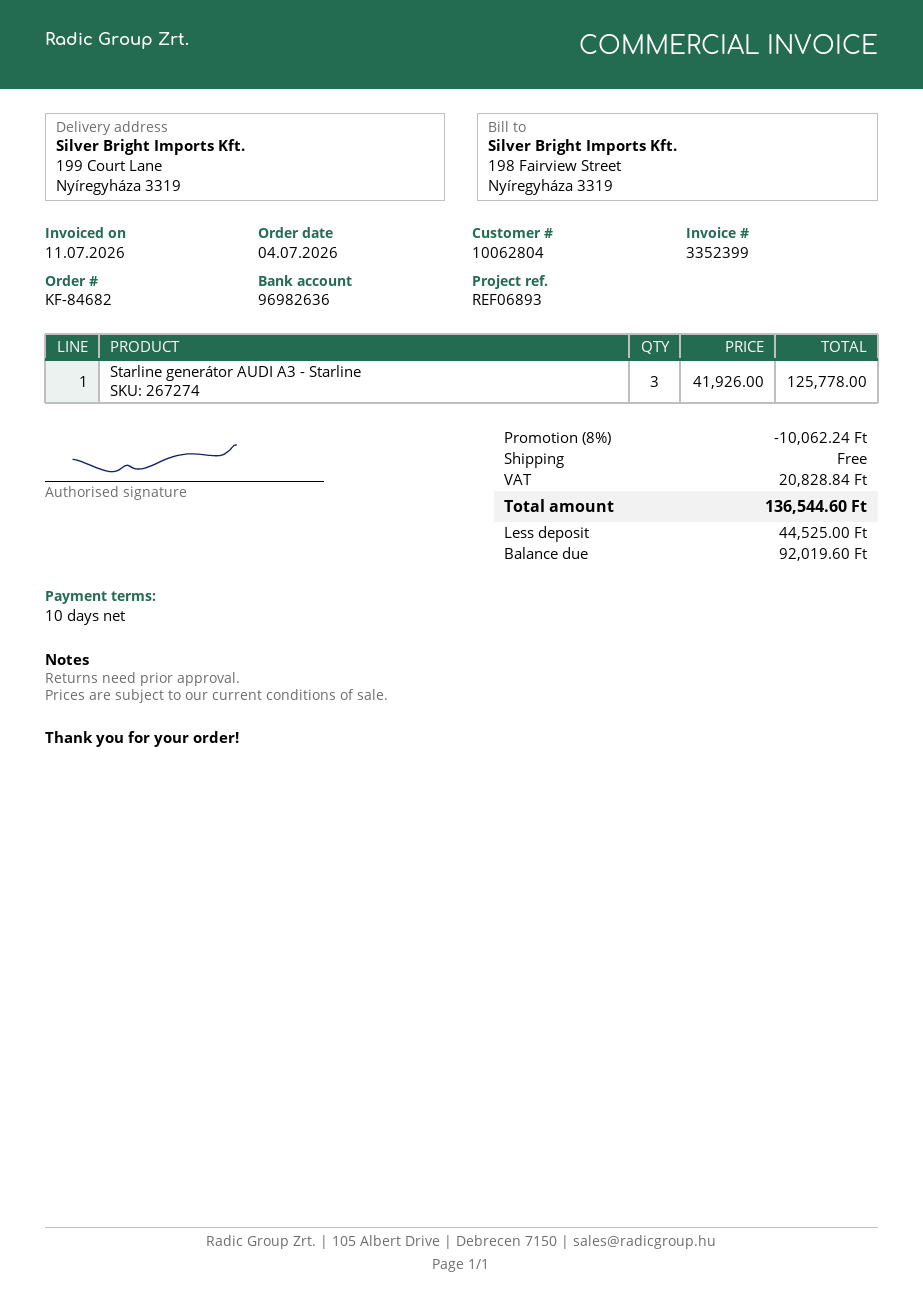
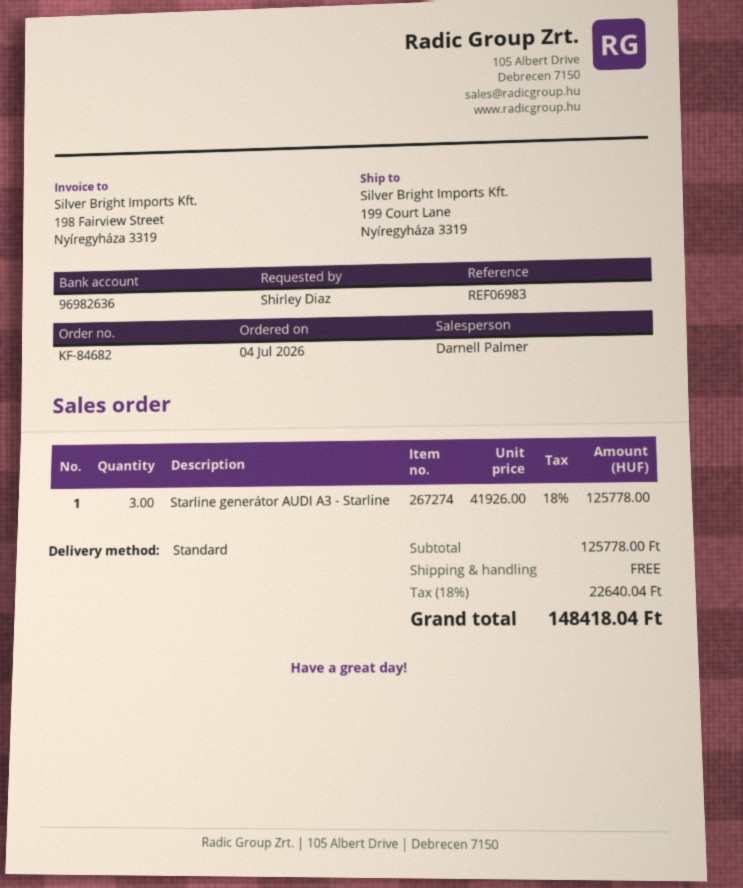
reference: REF06893 -> REF06983
discount: 8% = 10062.24 -> none
tax: 20828.84 -> 22640.04
total: 136544.60 -> 148418.04

